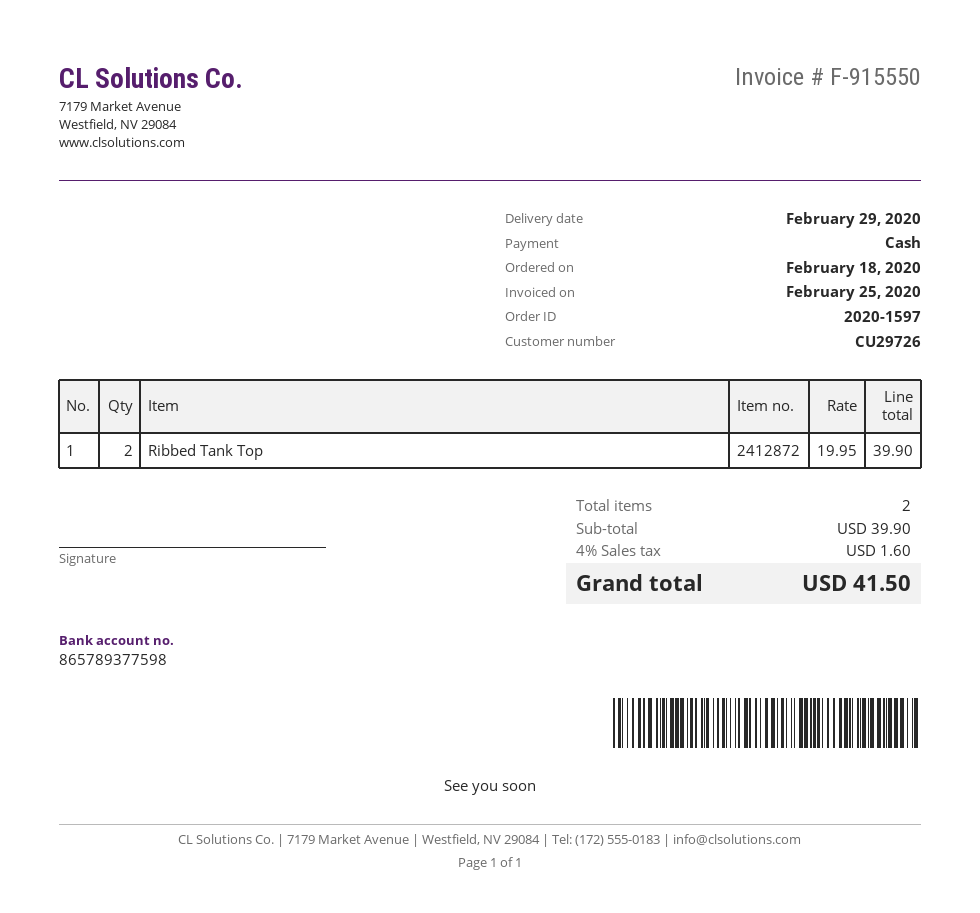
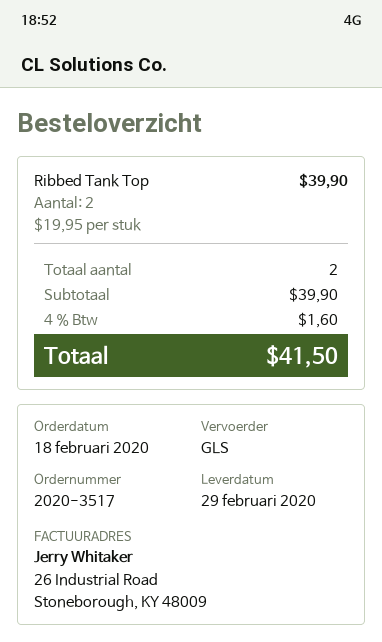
order number: 2020-1597 -> 2020-3517

